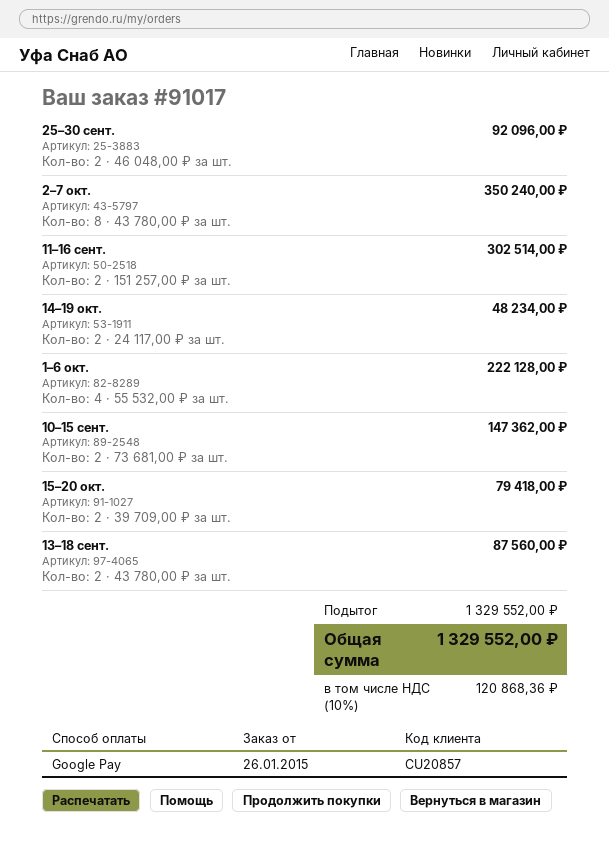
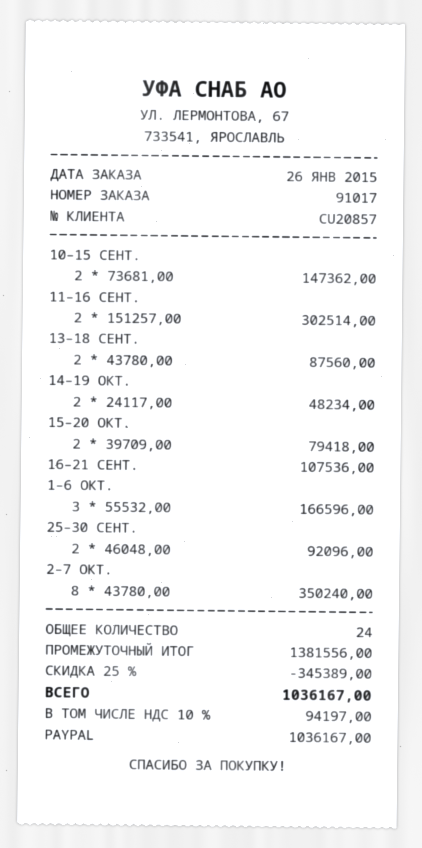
payment method: Google Pay -> PayPal
1–6 окт.: 4 x 55532.00 = 222128.00 -> 3 x 55532.00 = 166596.00
16–21 СЕНТ.: none -> 1 x 107536.00 = 107536.00
subtotal: 1329552.00 -> 1381556.00
discount: none -> 25% = 345389.00
tax: 10% = 120868.36 -> 10% = 94197.00
total: 1329552.00 -> 1036167.00

